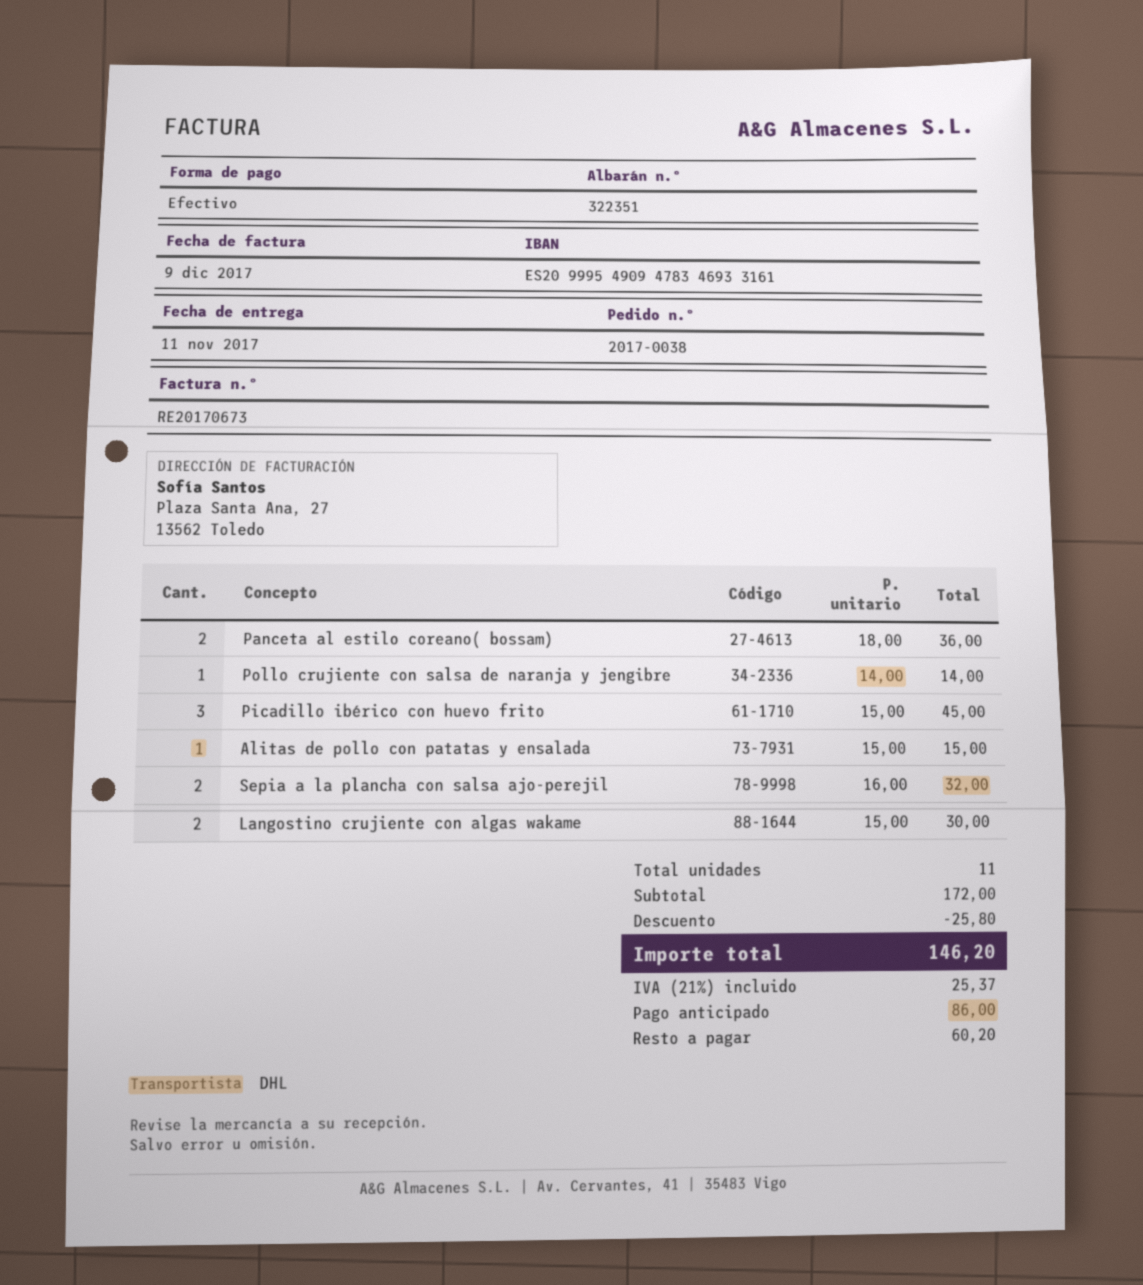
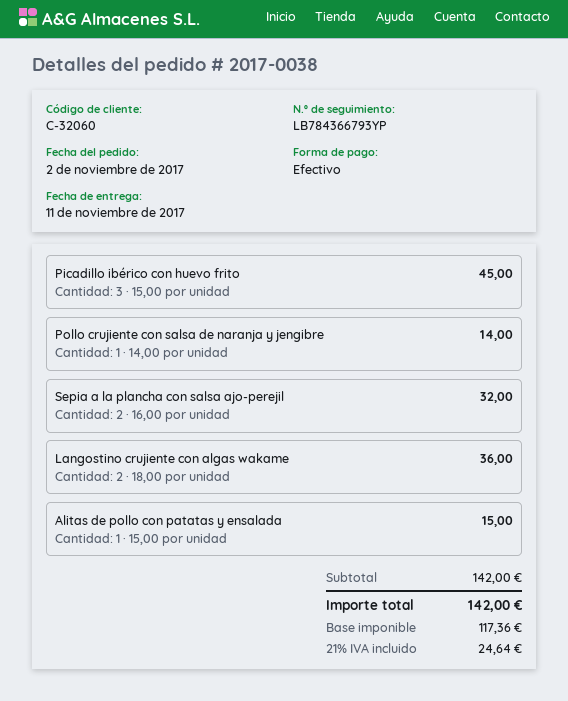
Panceta al estilo coreano( bossam): 2 x 18.00 = 36.00 -> none
Langostino crujiente con algas wakame: 2 x 15.00 = 30.00 -> 2 x 18.00 = 36.00
subtotal: 172.00 -> 142.00
discount: 25.80 -> none
tax: 21% = 25.37 -> 21% = 24.64
total: 146.20 -> 142.00

